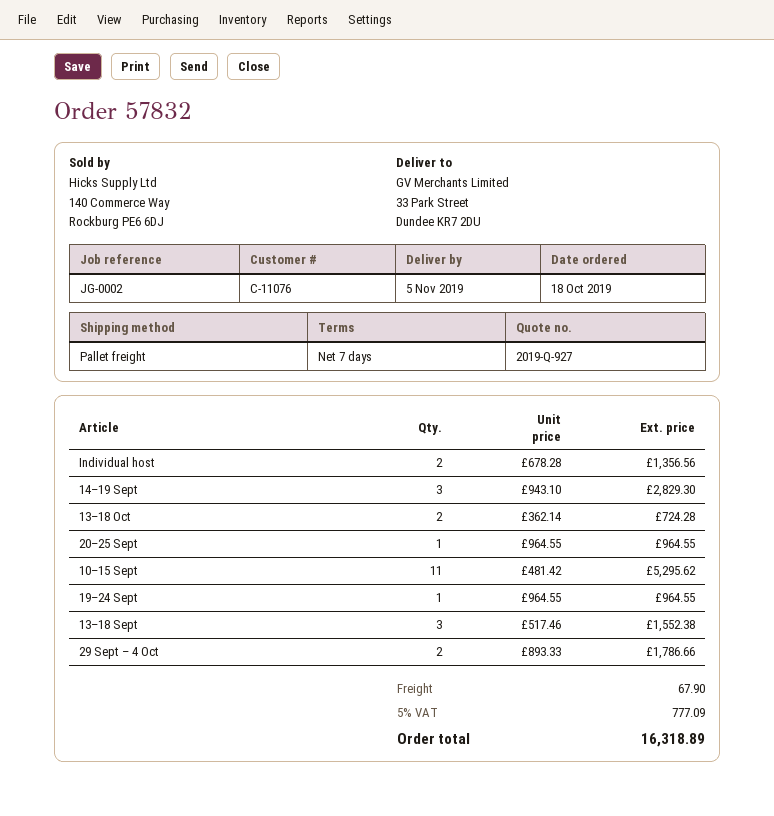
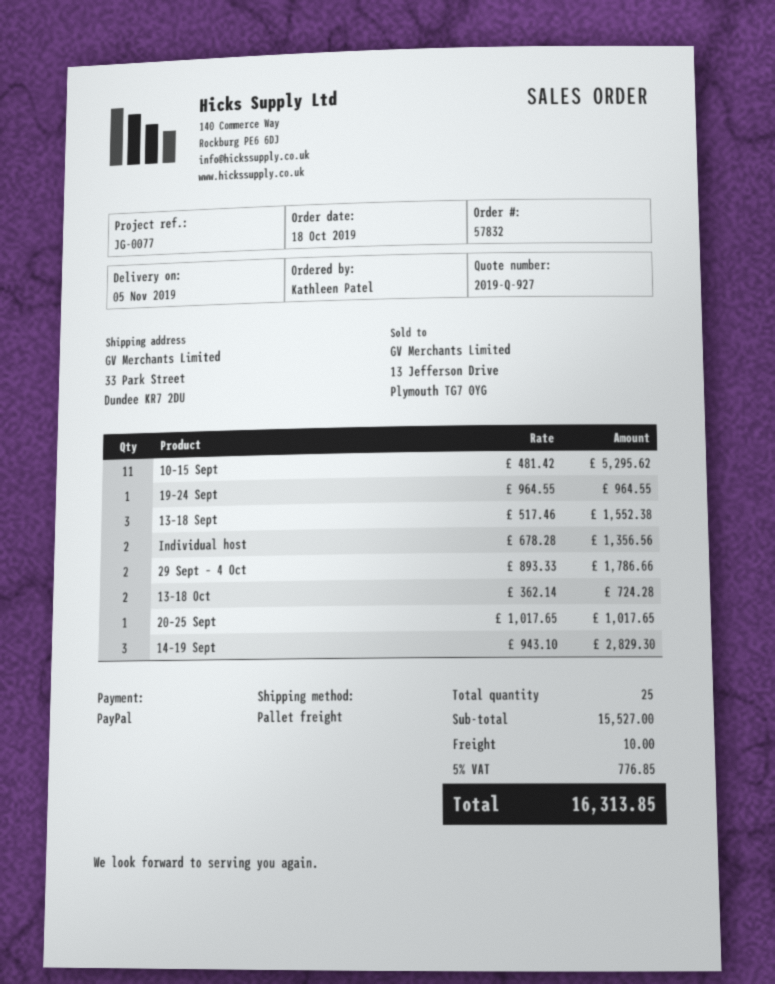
reference: JG-0002 -> JG-0077
20–25 Sept: 1 x 964.55 = 964.55 -> 1 x 1017.65 = 1017.65
shipping: 67.90 -> 10.00
tax: 5% = 777.09 -> 5% = 776.85
total: 16318.89 -> 16313.85

